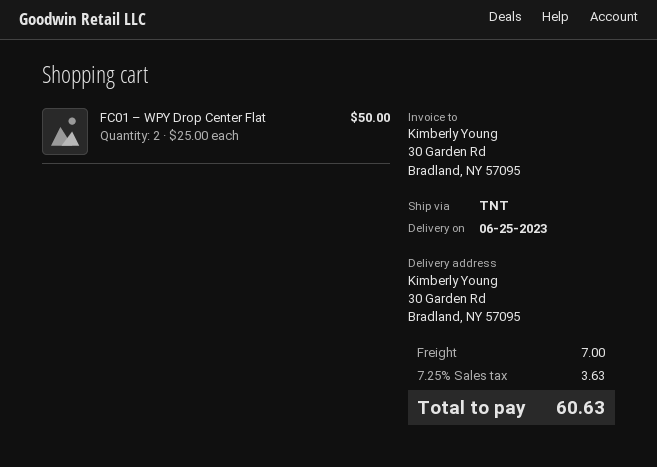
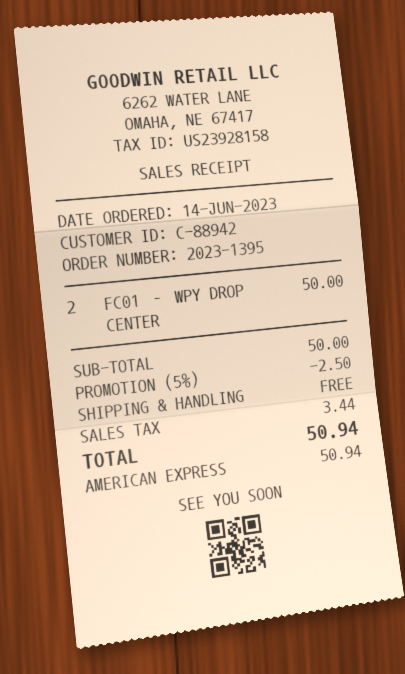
discount: none -> 5% = 2.50
shipping: 7.00 -> 0.00
tax: 3.63 -> 3.44
total: 60.63 -> 50.94

